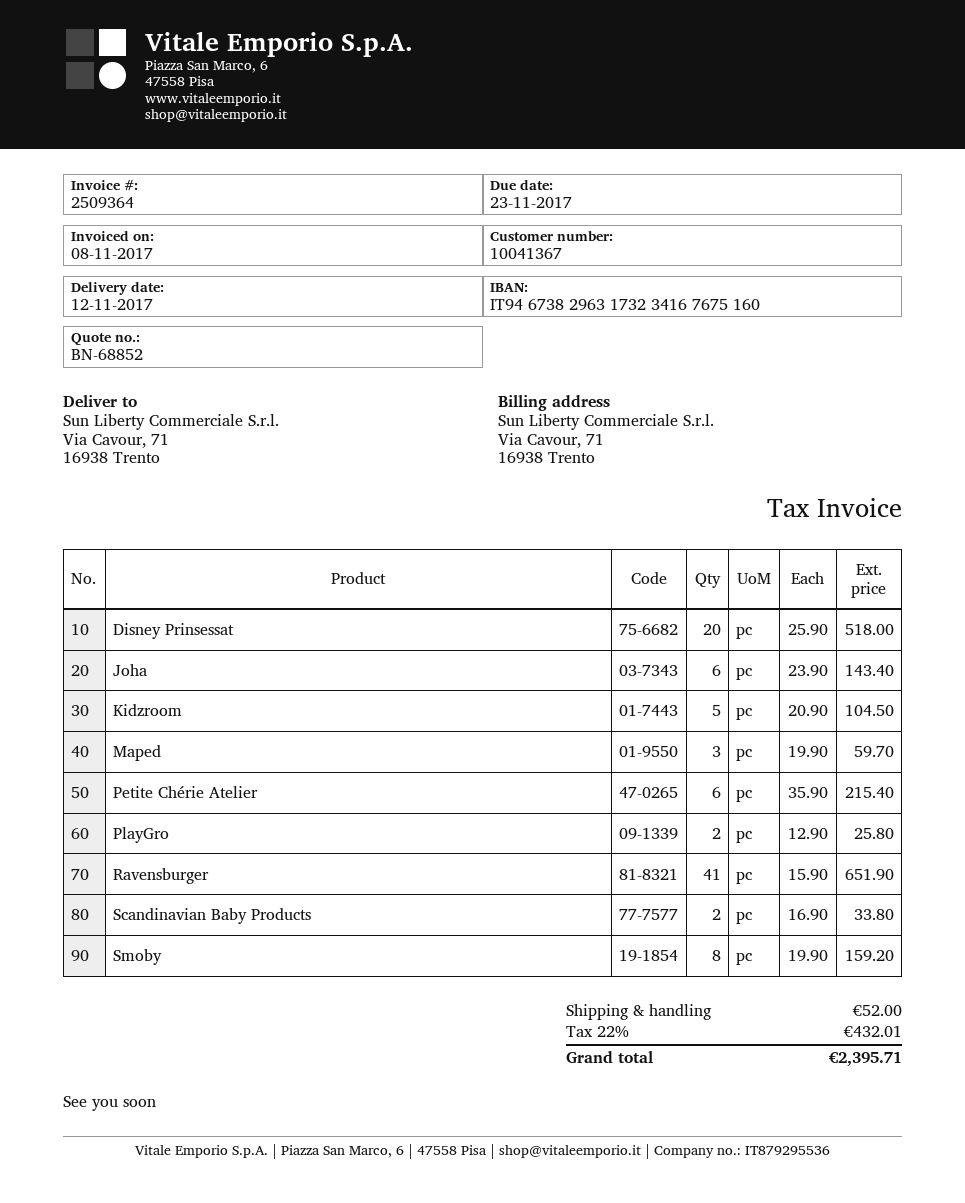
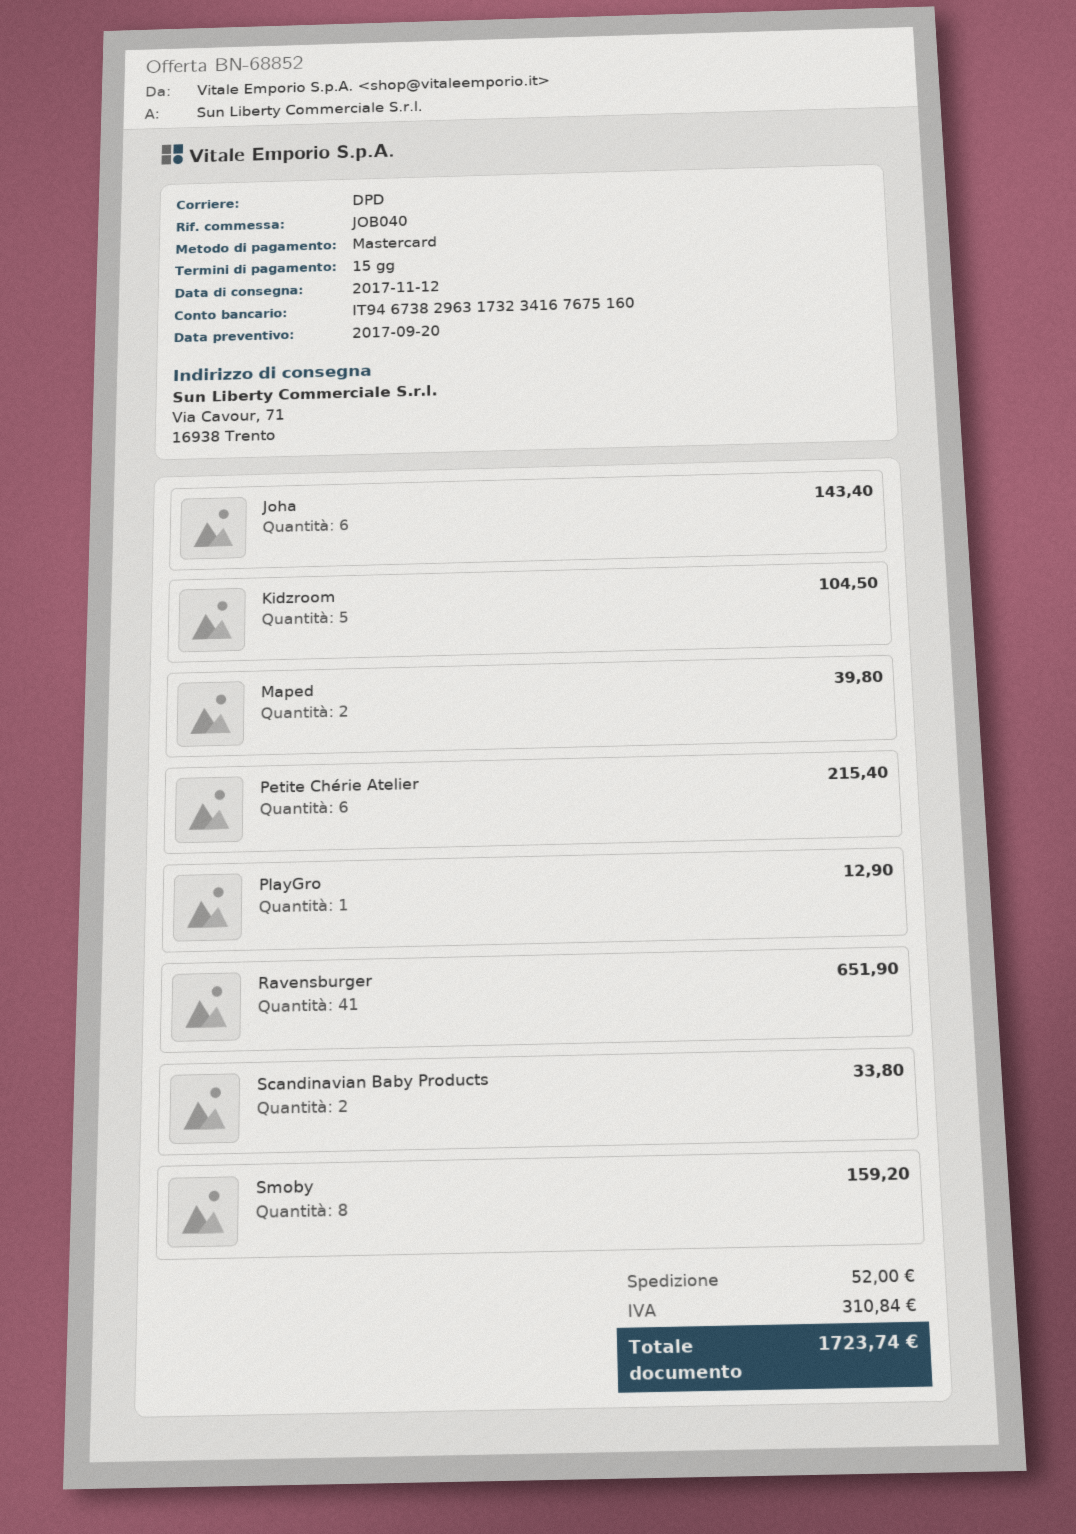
Disney Prinsessat: 20 for 518.00 -> none
Maped: 3 for 59.70 -> 2 for 39.80
PlayGro: 2 for 25.80 -> 1 for 12.90
tax: 432.01 -> 310.84
total: 2395.71 -> 1723.74

